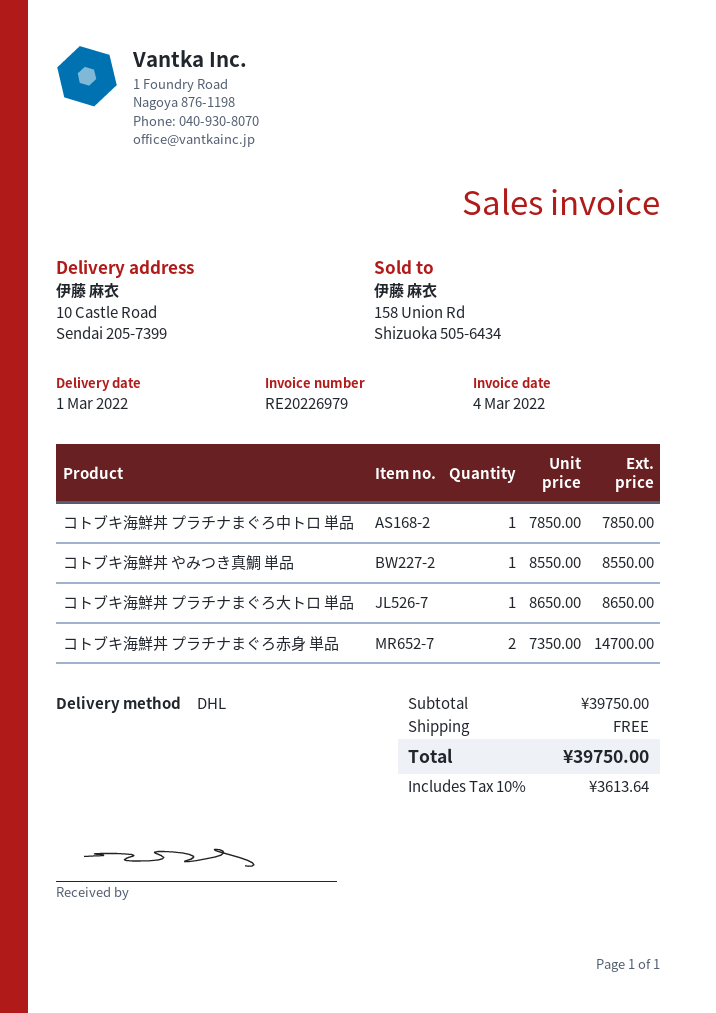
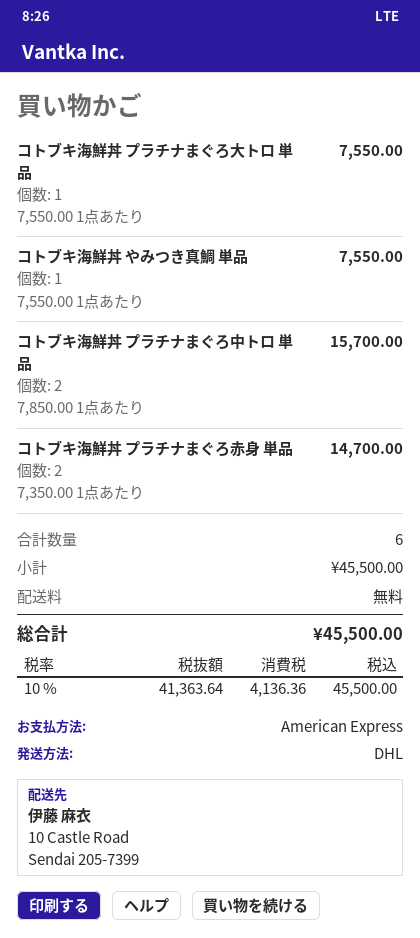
コトブキ海鮮丼 プラチナまぐろ中トロ 単品: 1 x 7850.00 = 7850.00 -> 2 x 7850.00 = 15700.00
コトブキ海鮮丼 やみつき真鯛 単品: 1 x 8550.00 = 8550.00 -> 1 x 7550.00 = 7550.00
コトブキ海鮮丼 プラチナまぐろ大トロ 単品: 1 x 8650.00 = 8650.00 -> 1 x 7550.00 = 7550.00
subtotal: 39750.00 -> 45500.00
tax: 10% = 3613.64 -> 10% = 4136.36
total: 39750.00 -> 45500.00

